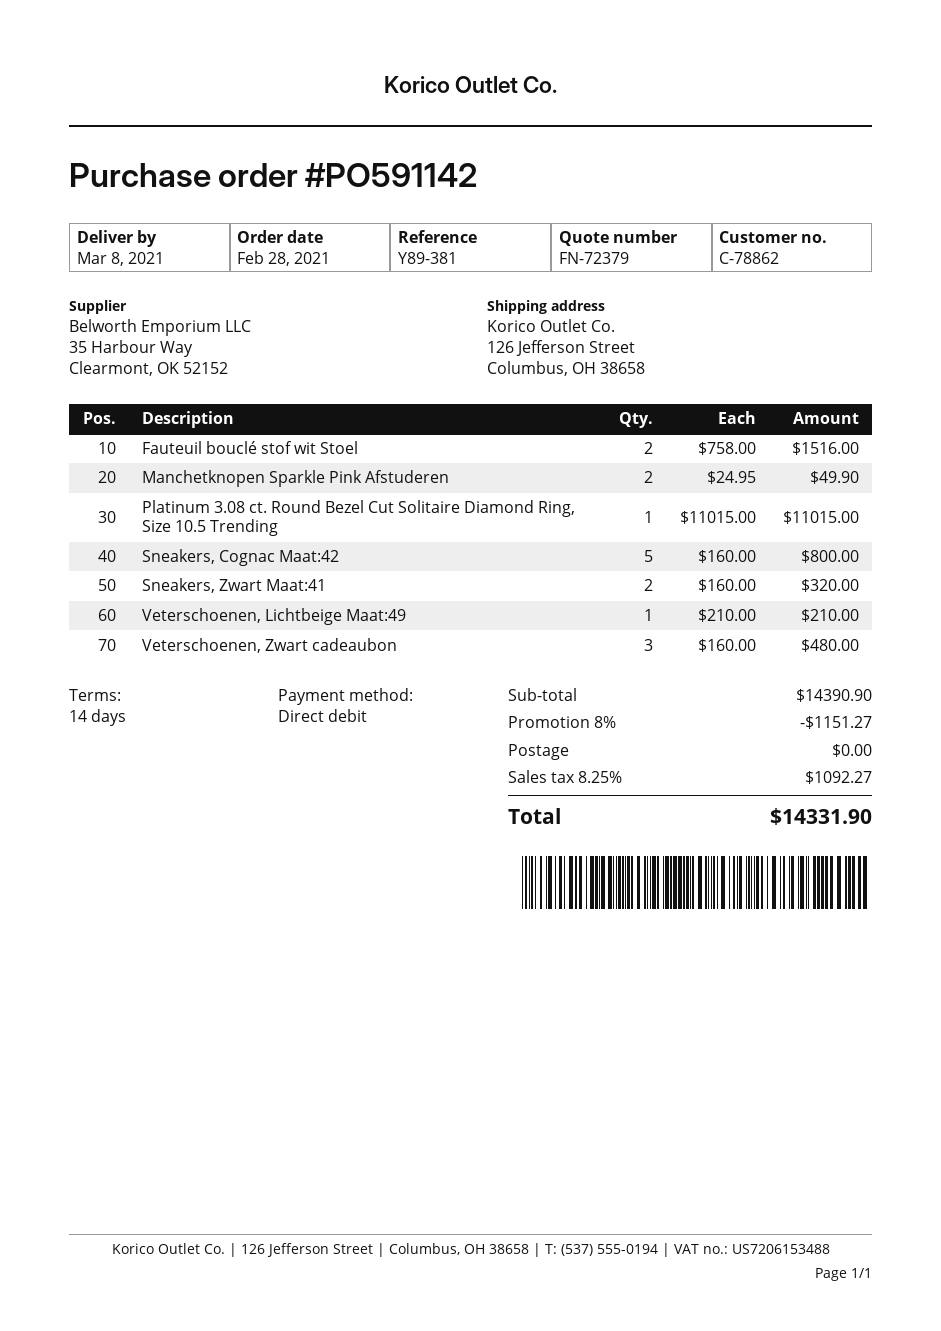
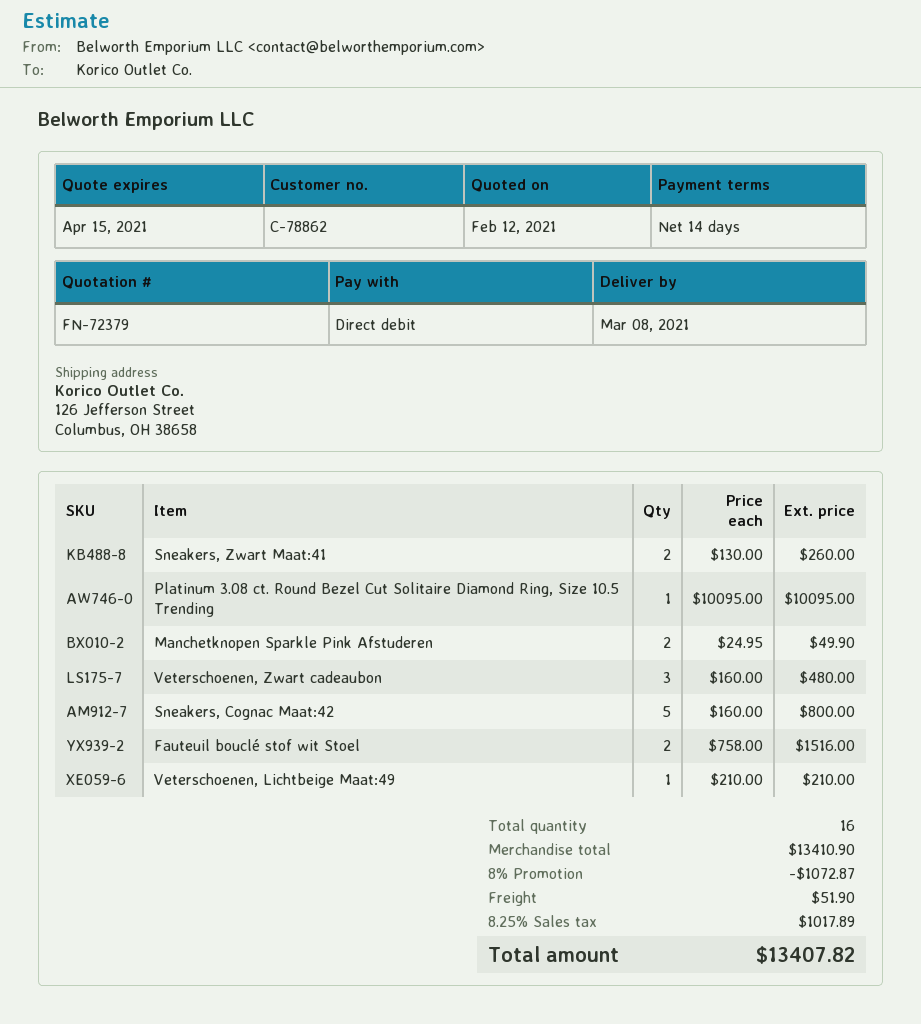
Platinum 3.08 ct. Round Bezel Cut Solitaire Diamond Ring, Size 10.5 Trending: 1 x 11015.00 = 11015.00 -> 1 x 10095.00 = 10095.00
Sneakers, Zwart Maat:41: 2 x 160.00 = 320.00 -> 2 x 130.00 = 260.00
subtotal: 14390.90 -> 13410.90
discount: 8% = 1151.27 -> 8% = 1072.87
shipping: 0.00 -> 51.90
tax: 8.25% = 1092.27 -> 8.25% = 1017.89
total: 14331.90 -> 13407.82

